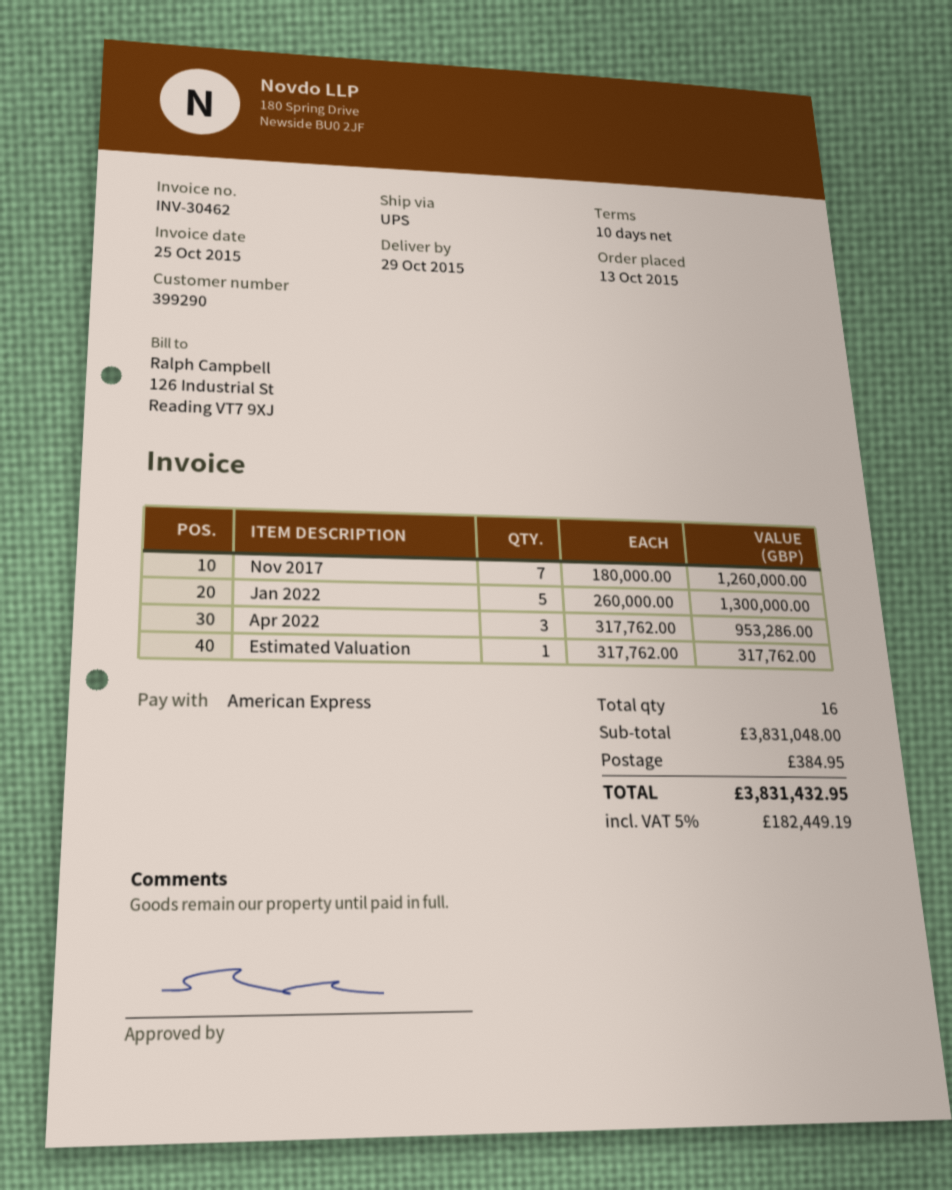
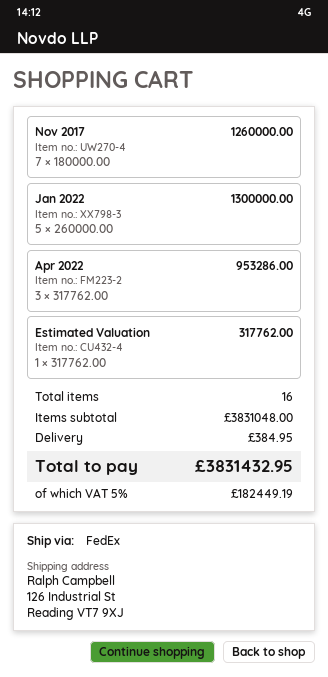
shipping method: UPS -> FedEx

